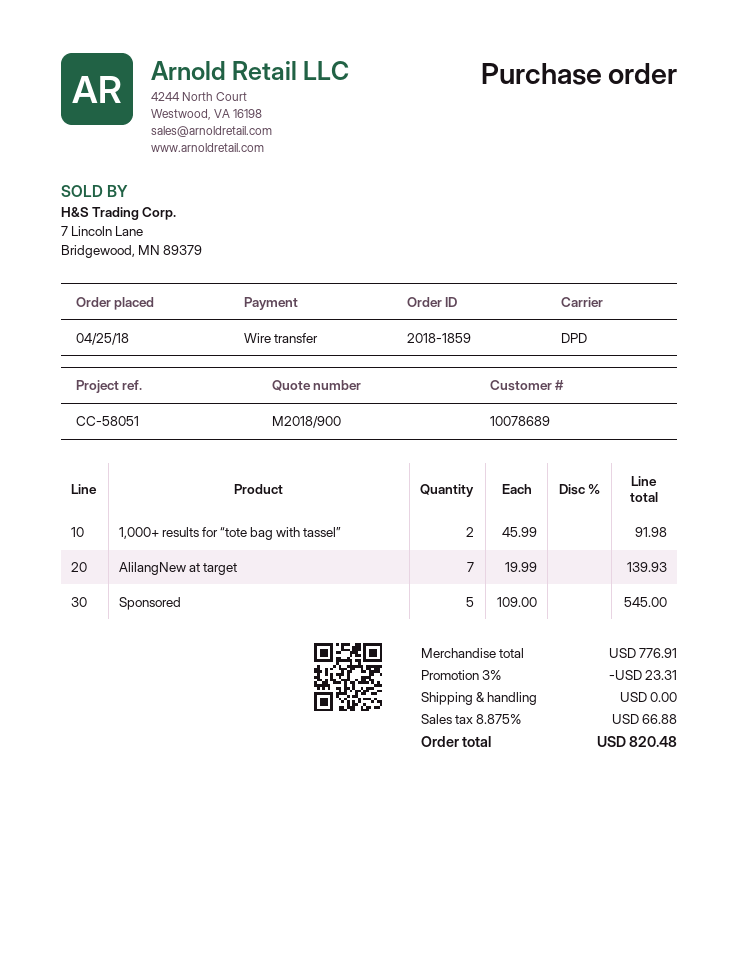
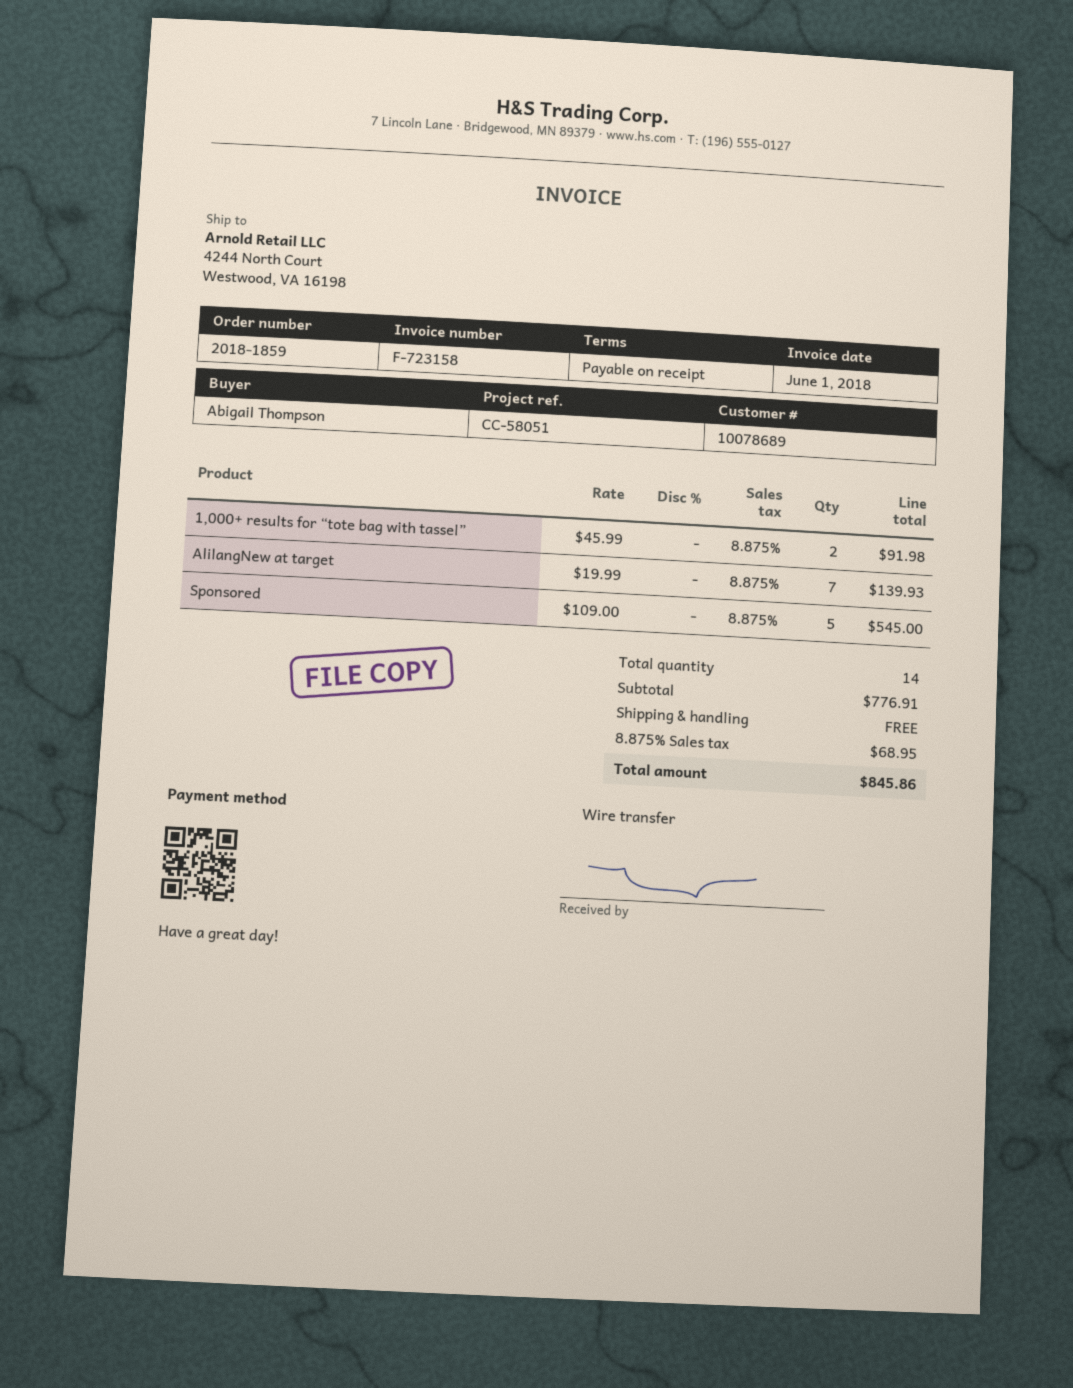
discount: 3% = 23.31 -> none
tax: 8.875% = 66.88 -> 8.875% = 68.95
total: 820.48 -> 845.86

